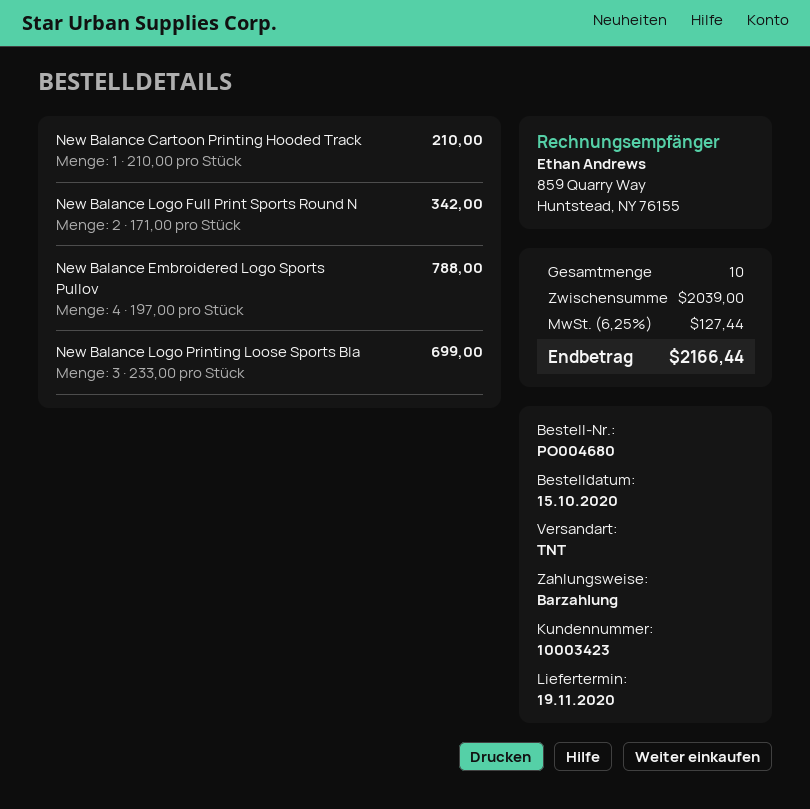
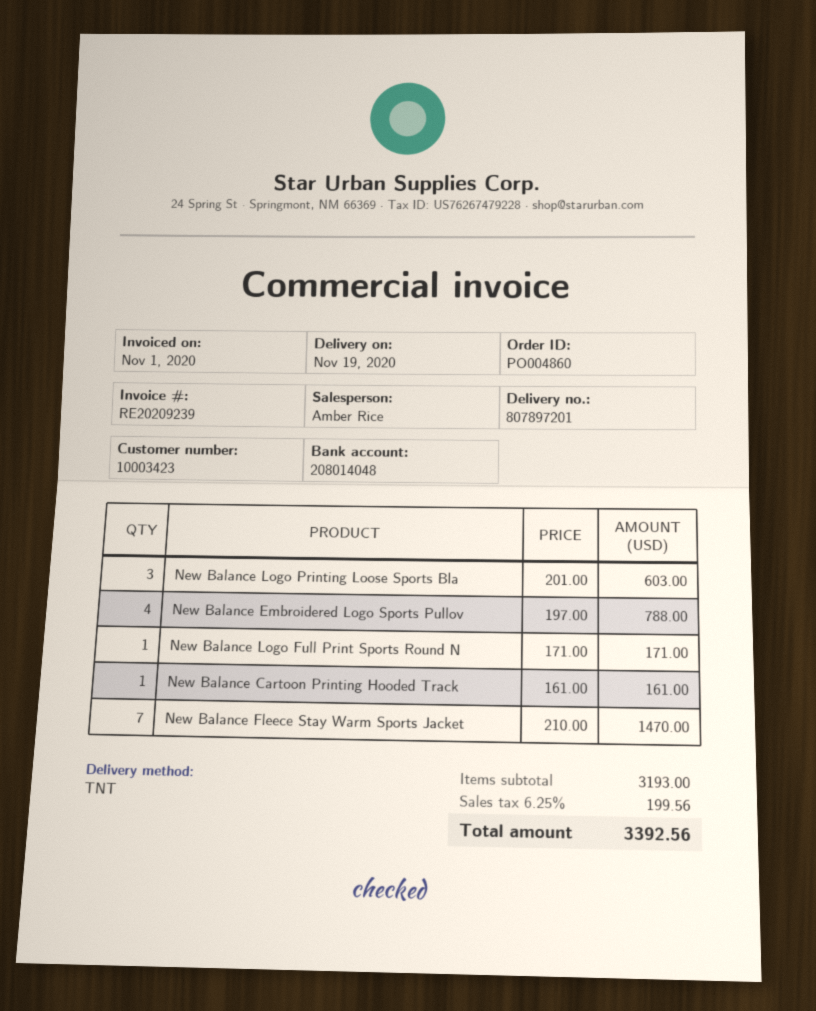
order number: PO004680 -> PO004860
New Balance Cartoon Printing Hooded Track: 1 x 210.00 = 210.00 -> 1 x 161.00 = 161.00
New Balance Logo Full Print Sports Round N: 2 x 171.00 = 342.00 -> 1 x 171.00 = 171.00
New Balance Logo Printing Loose Sports Bla: 3 x 233.00 = 699.00 -> 3 x 201.00 = 603.00
New Balance Fleece Stay Warm Sports Jacket: none -> 7 x 210.00 = 1470.00
subtotal: 2039.00 -> 3193.00
tax: 6.25% = 127.44 -> 6.25% = 199.56
total: 2166.44 -> 3392.56

